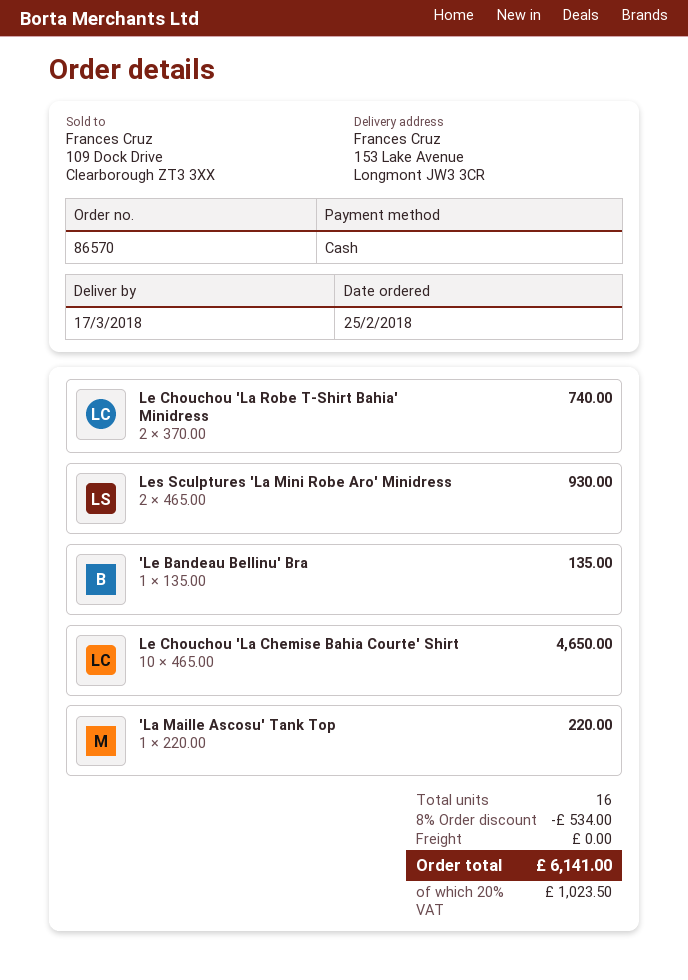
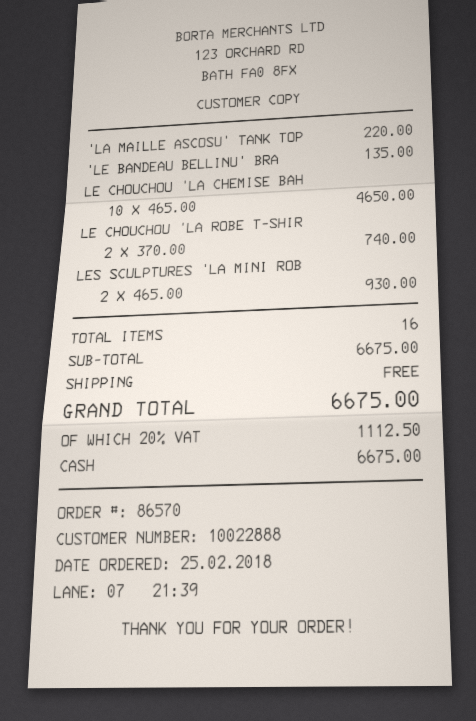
discount: 8% = 534.00 -> none
tax: 20% = 1023.50 -> 20% = 1112.50
total: 6141.00 -> 6675.00

